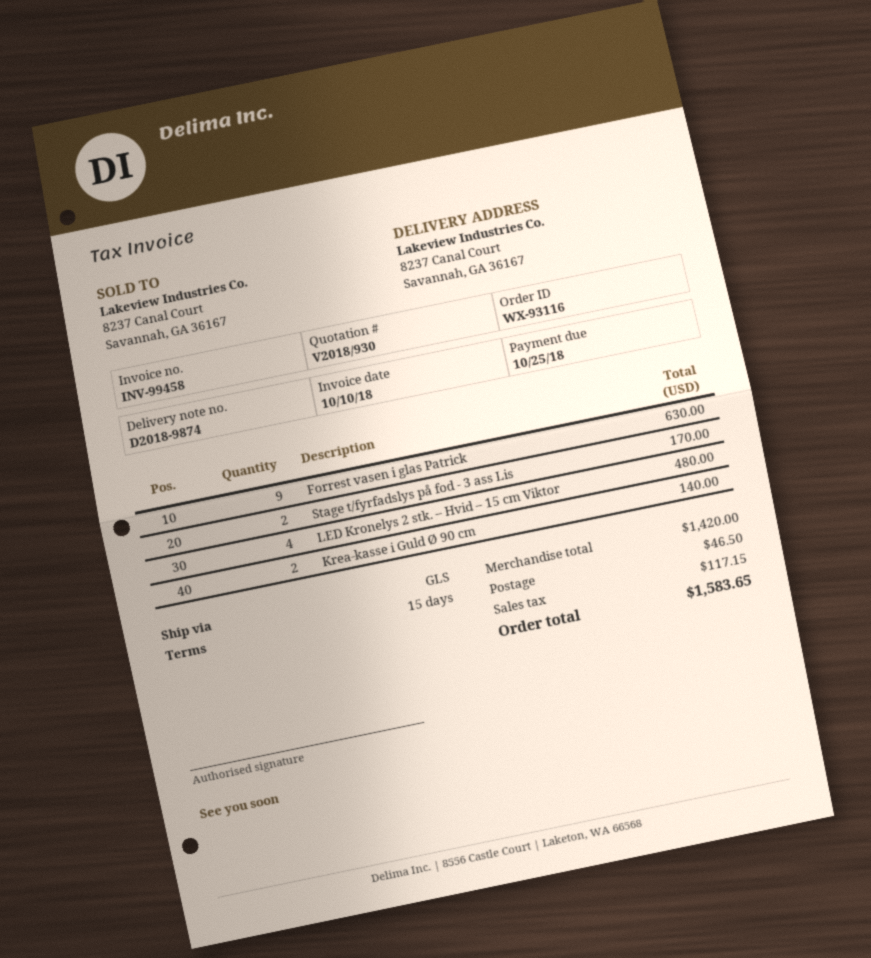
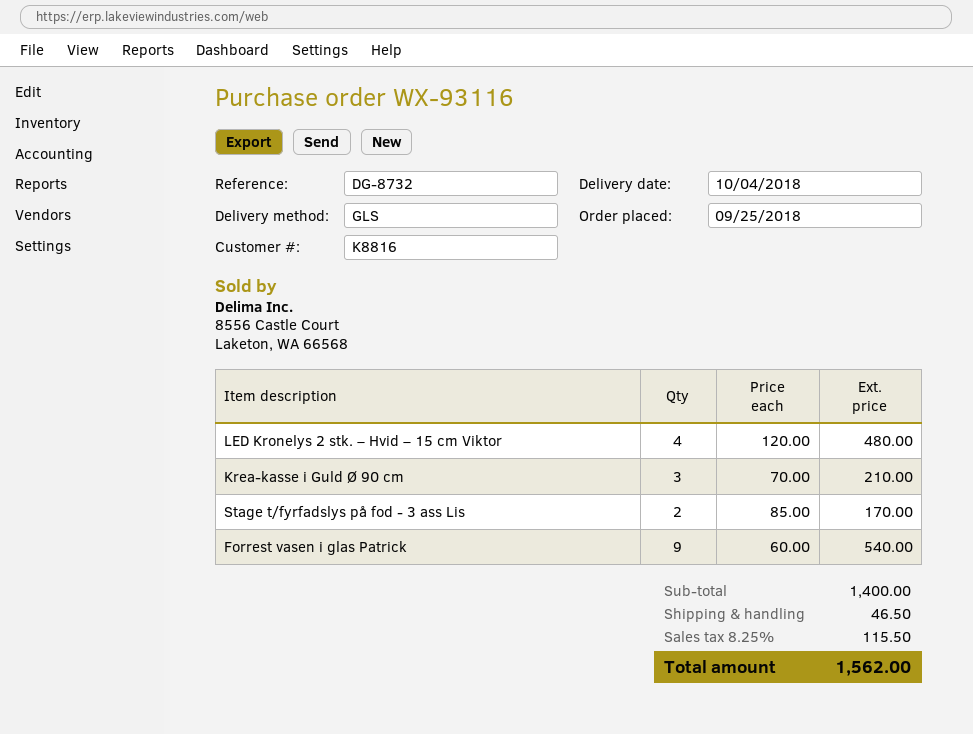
Forrest vasen i glas Patrick: 9 for 630.00 -> 9 for 540.00
Krea-kasse i Guld Ø 90 cm: 2 for 140.00 -> 3 for 210.00
subtotal: 1420.00 -> 1400.00
tax: 117.15 -> 115.50
total: 1583.65 -> 1562.00

